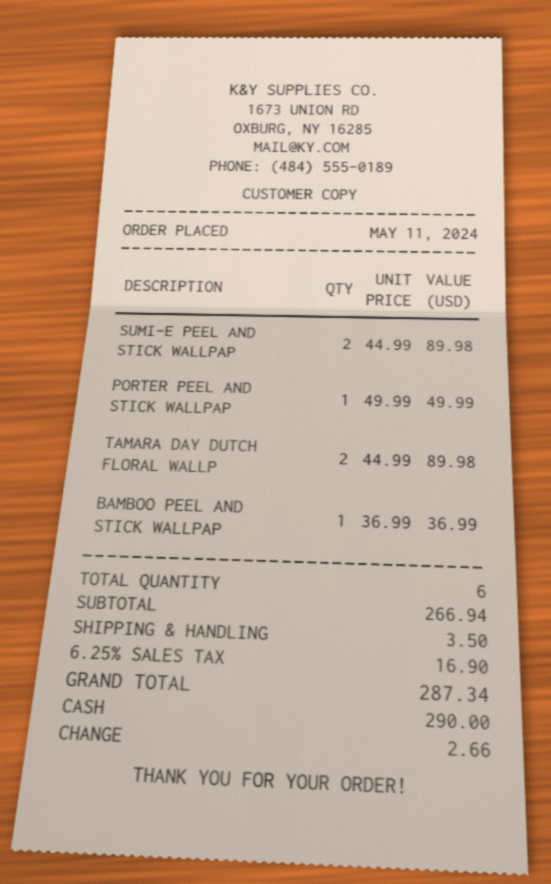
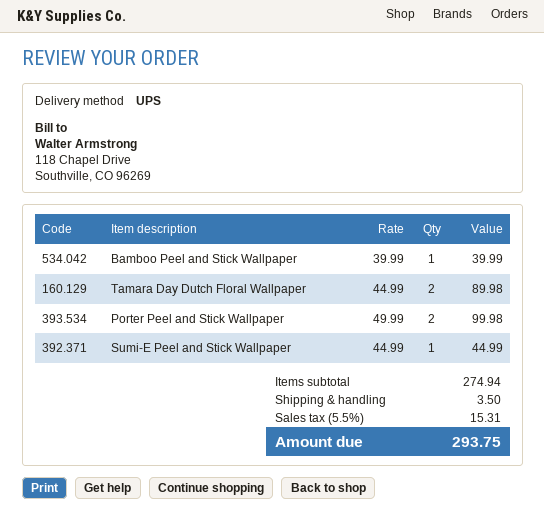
SUMI-E PEEL AND STICK WALLPAP: 2 x 44.99 = 89.98 -> 1 x 44.99 = 44.99
PORTER PEEL AND STICK WALLPAP: 1 x 49.99 = 49.99 -> 2 x 49.99 = 99.98
BAMBOO PEEL AND STICK WALLPAP: 1 x 36.99 = 36.99 -> 1 x 39.99 = 39.99
subtotal: 266.94 -> 274.94
tax: 6.25% = 16.90 -> 5.5% = 15.31
total: 287.34 -> 293.75

